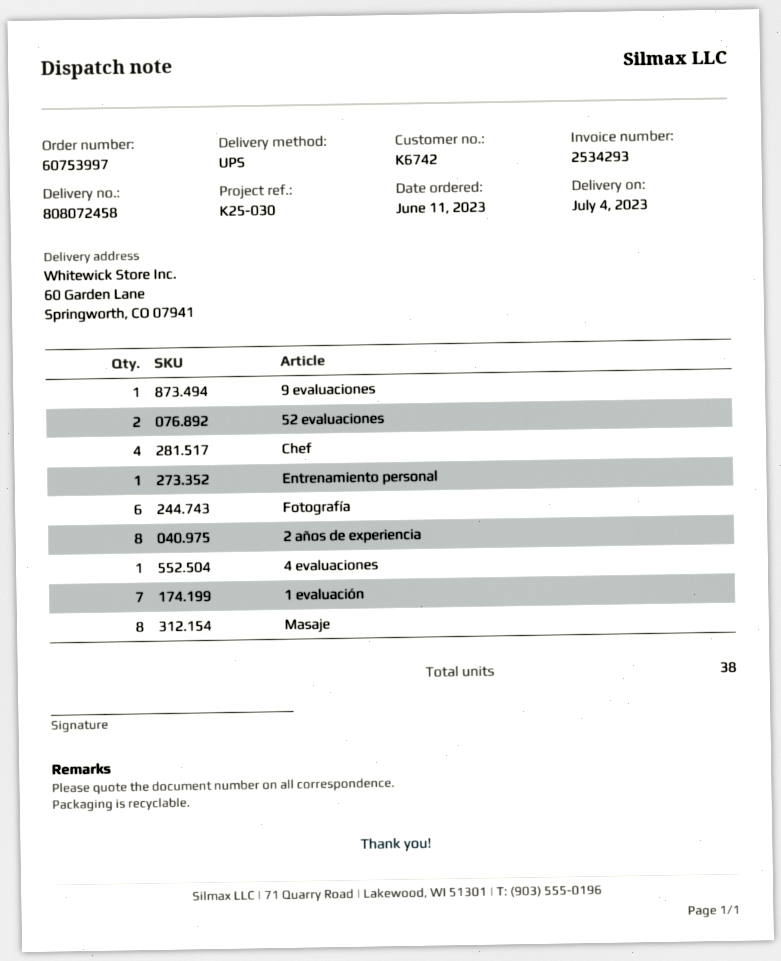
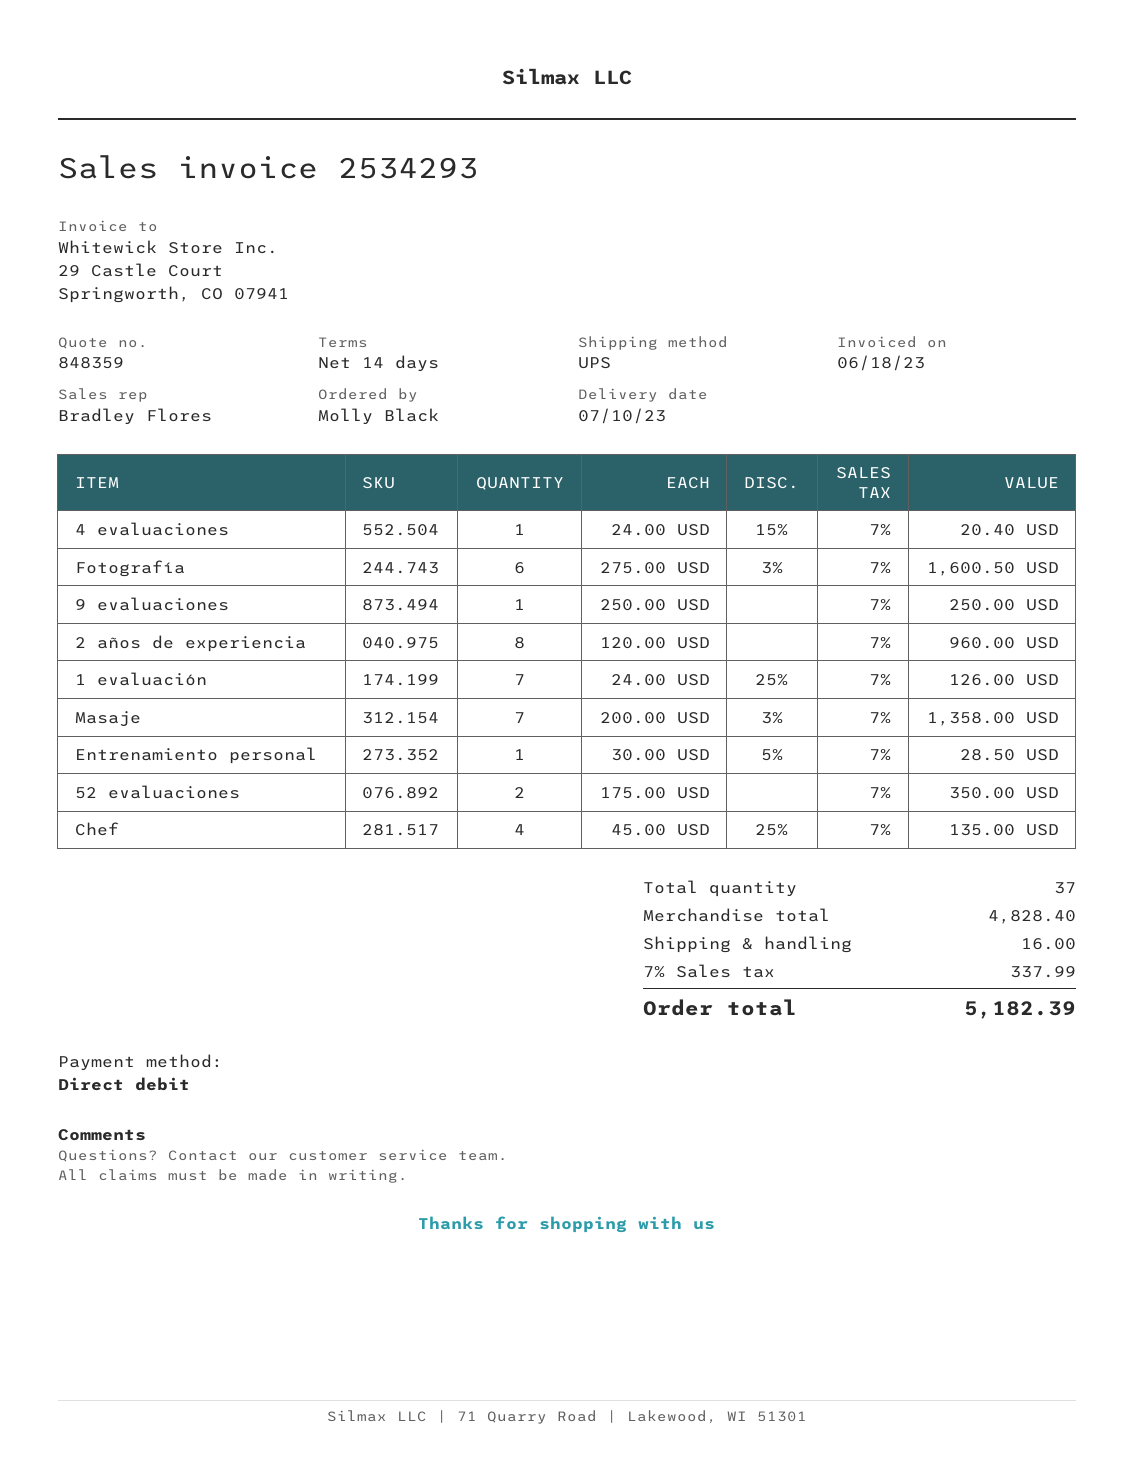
delivery date: 2023-07-04 -> 2023-07-10
Masaje: 8 -> 7
total quantity: 38 -> 37

